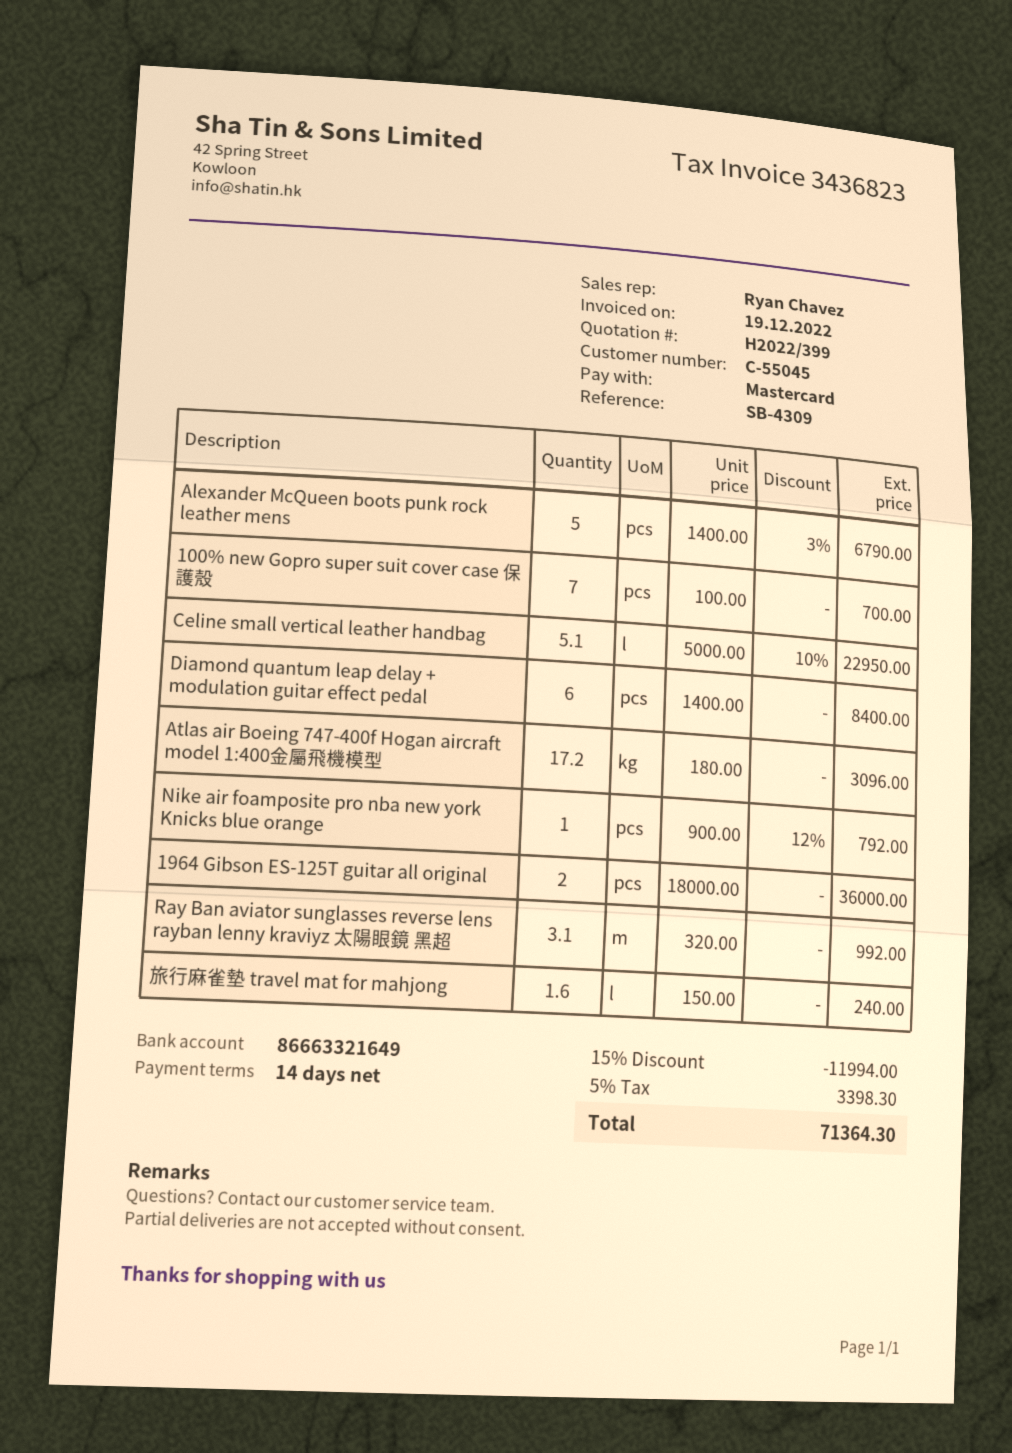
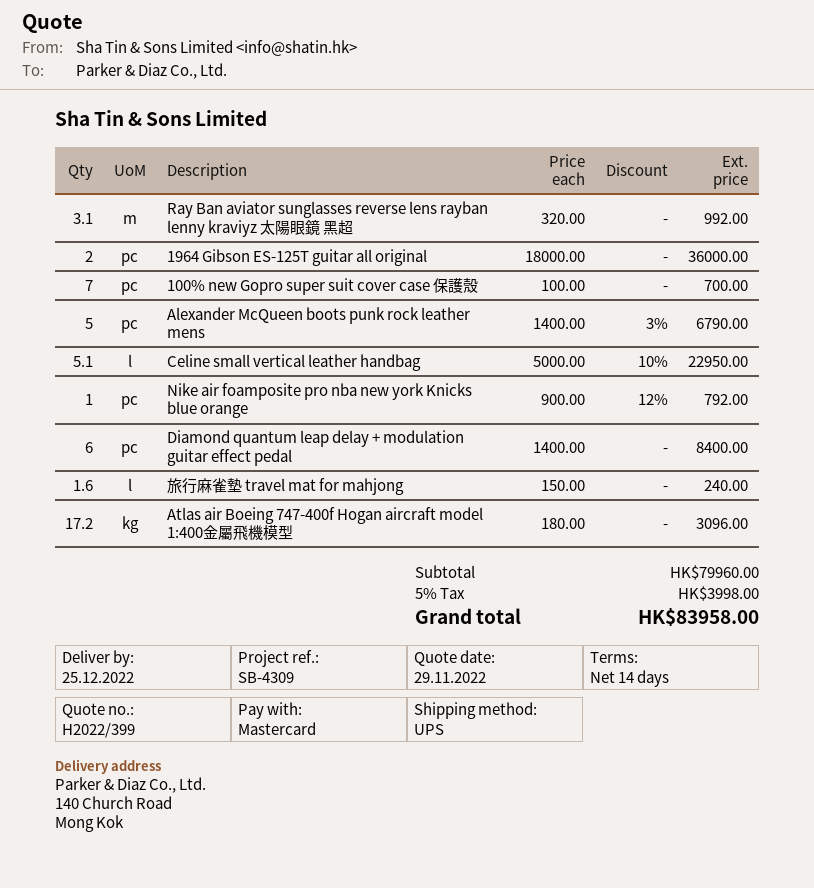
discount: 15% = 11994.00 -> none
tax: 5% = 3398.30 -> 5% = 3998.00
total: 71364.30 -> 83958.00

